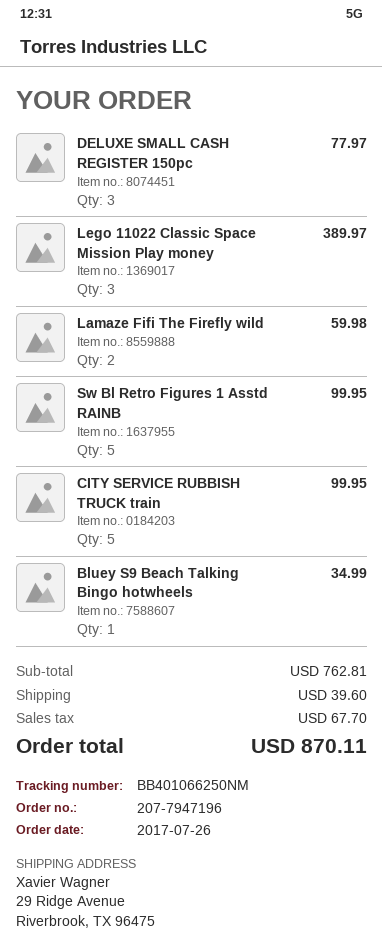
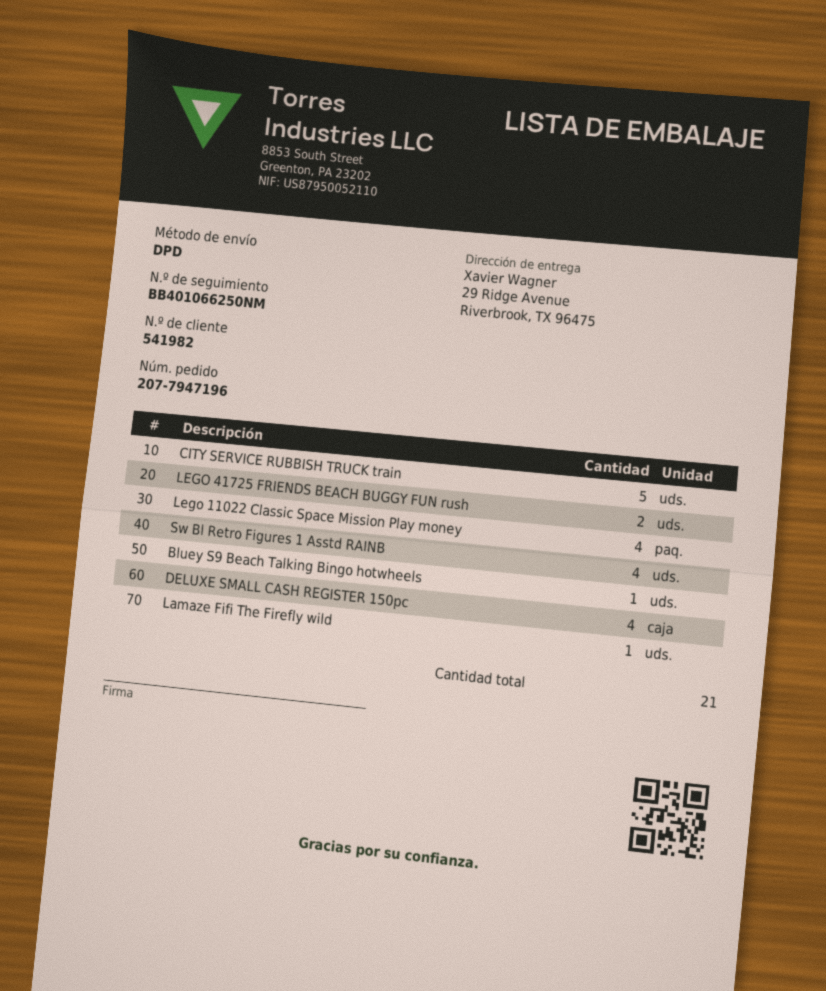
DELUXE SMALL CASH REGISTER 150pc: 3 -> 4
Lego 11022 Classic Space Mission Play money: 3 -> 4
Lamaze Fifi The Firefly wild: 2 -> 1
Sw Bl Retro Figures 1 Asstd RAINB: 5 -> 4
LEGO 41725 FRIENDS BEACH BUGGY FUN rush: none -> 2

